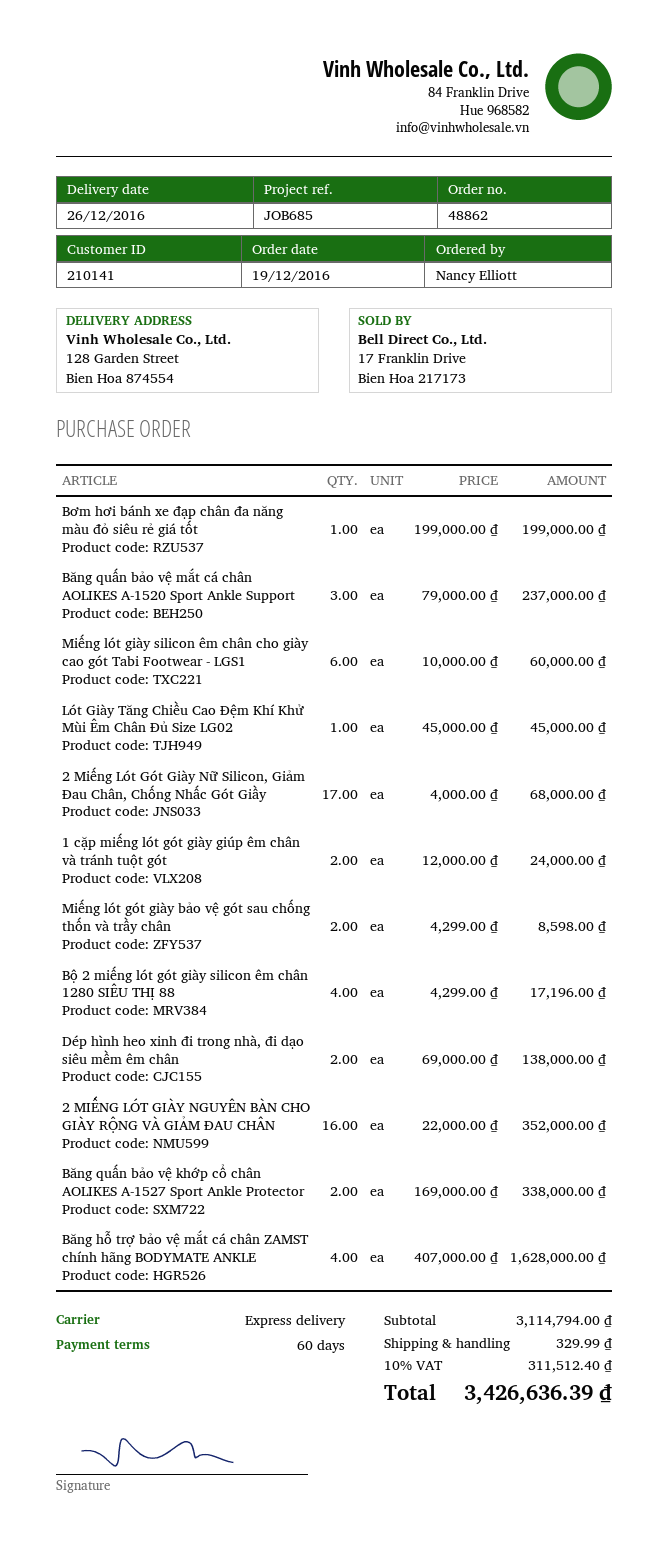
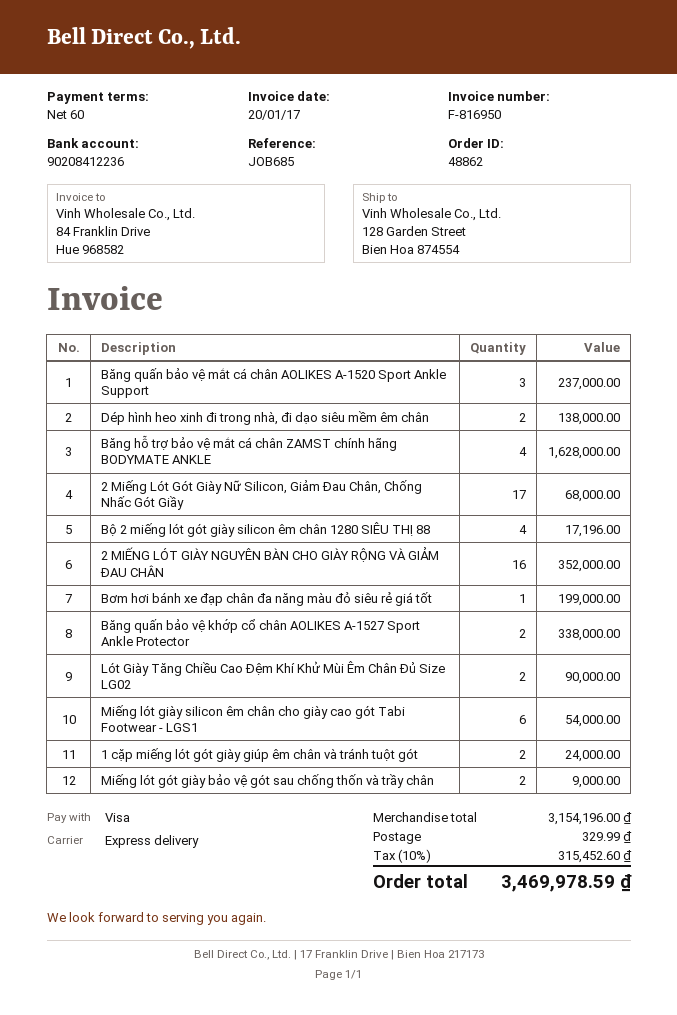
Miếng lót giày silicon êm chân cho giày cao gót Tabi Footwear - LGS1: 6 for 60000.00 -> 6 for 54000.00
Lót Giày Tăng Chiều Cao Đệm Khí Khử Mùi Êm Chân Đủ Size LG02: 1 for 45000.00 -> 2 for 90000.00
Miếng lót gót giày bảo vệ gót sau chống thốn và trầy chân: 2 for 8598.00 -> 2 for 9000.00
subtotal: 3114794.00 -> 3154196.00
tax: 10% = 311512.40 -> 10% = 315452.60
total: 3426636.39 -> 3469978.59

